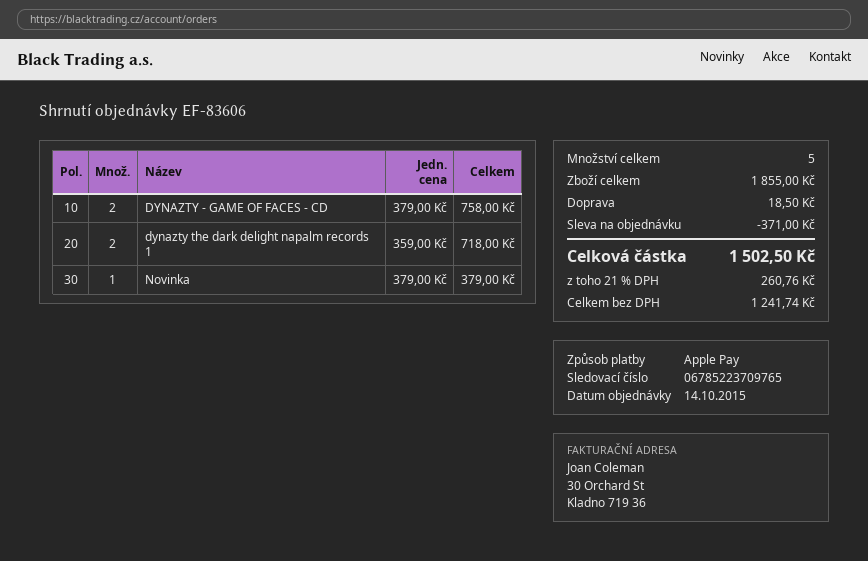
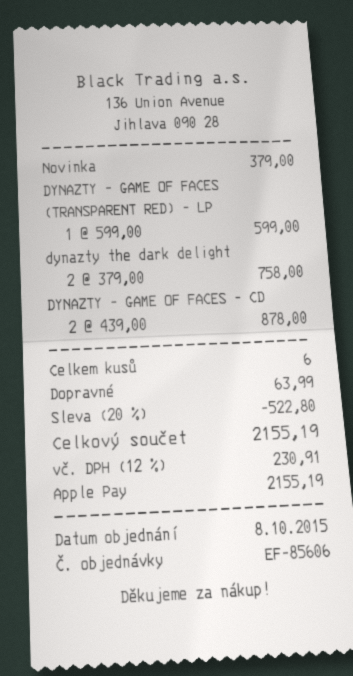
order number: EF-83606 -> EF-85606
order date: 2015-10-14 -> 2015-10-08
DYNAZTY - GAME OF FACES - CD: 2 x 379.00 = 758.00 -> 2 x 439.00 = 878.00
dynazty the dark delight napalm records 1: 2 x 359.00 = 718.00 -> 2 x 379.00 = 758.00
DYNAZTY - GAME OF FACES (TRANSPARENT RED) - LP: none -> 1 x 599.00 = 599.00
total quantity: 5 -> 6
discount: 371.00 -> 522.80
shipping: 18.50 -> 63.99
tax: 21% = 260.76 -> 12% = 230.91
total: 1502.50 -> 2155.19

